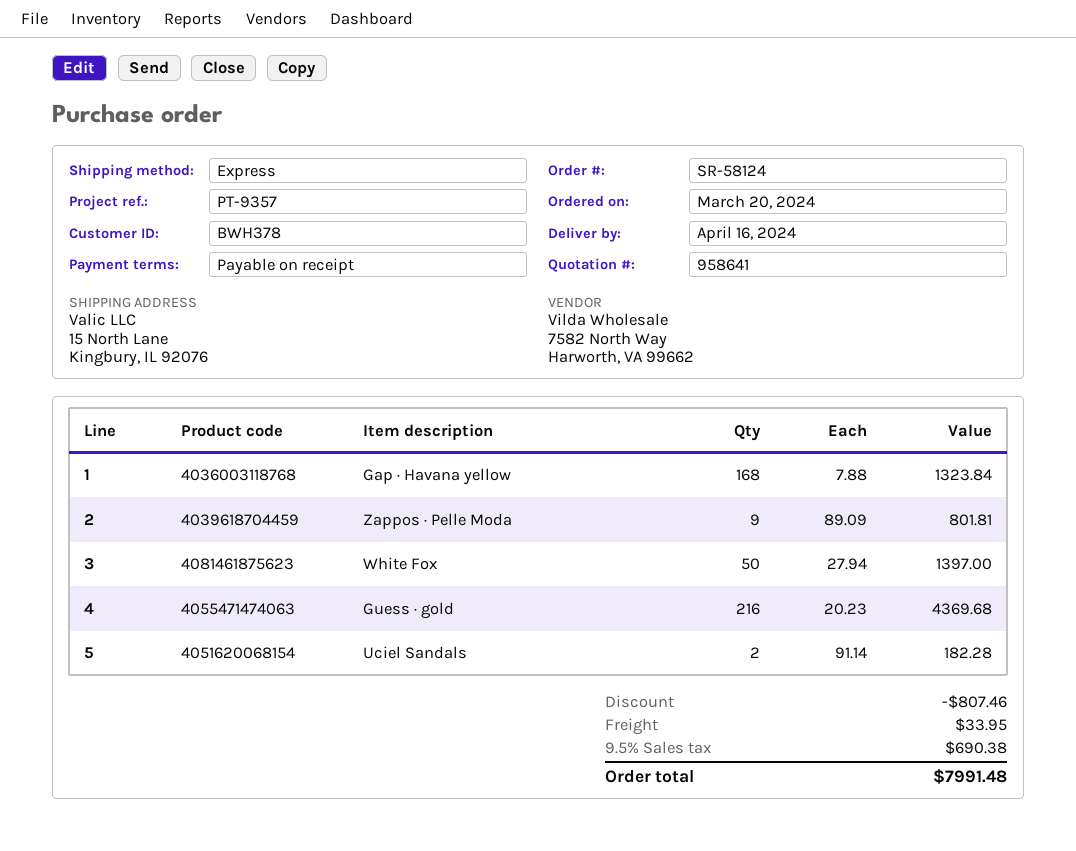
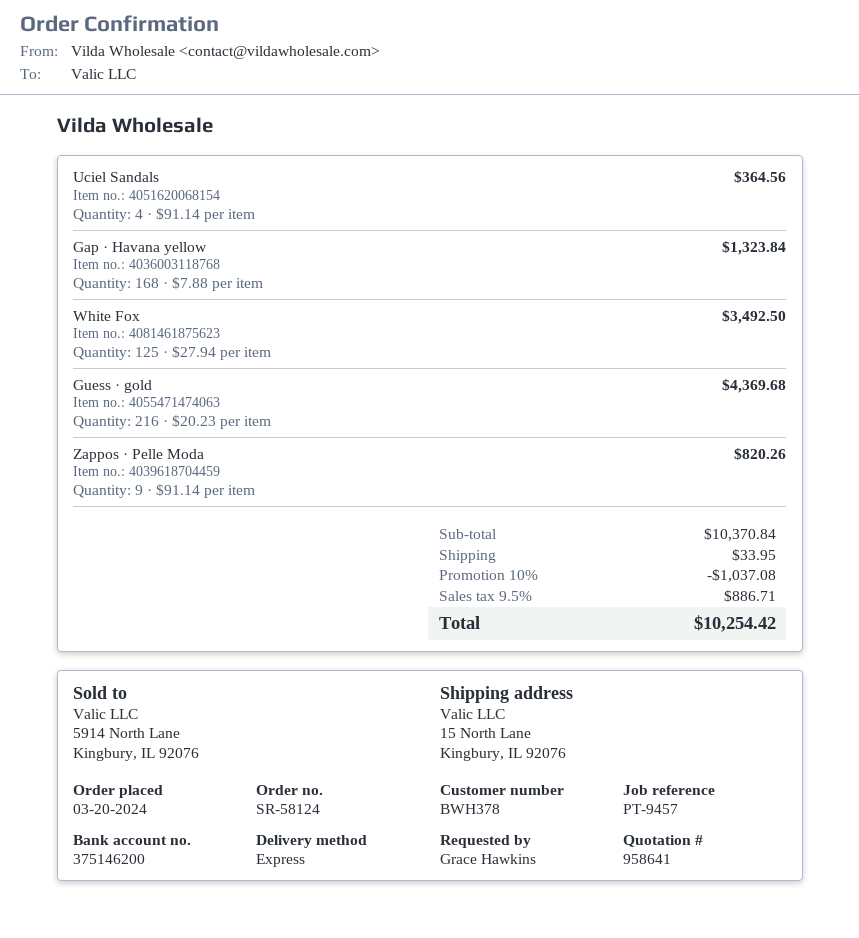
reference: PT-9357 -> PT-9457
Zappos · Pelle Moda: 9 x 89.09 = 801.81 -> 9 x 91.14 = 820.26
White Fox: 50 x 27.94 = 1397.00 -> 125 x 27.94 = 3492.50
Uciel Sandals: 2 x 91.14 = 182.28 -> 4 x 91.14 = 364.56
discount: 807.46 -> 1037.08
tax: 9.5% = 690.38 -> 9.5% = 886.71
total: 7991.48 -> 10254.42

